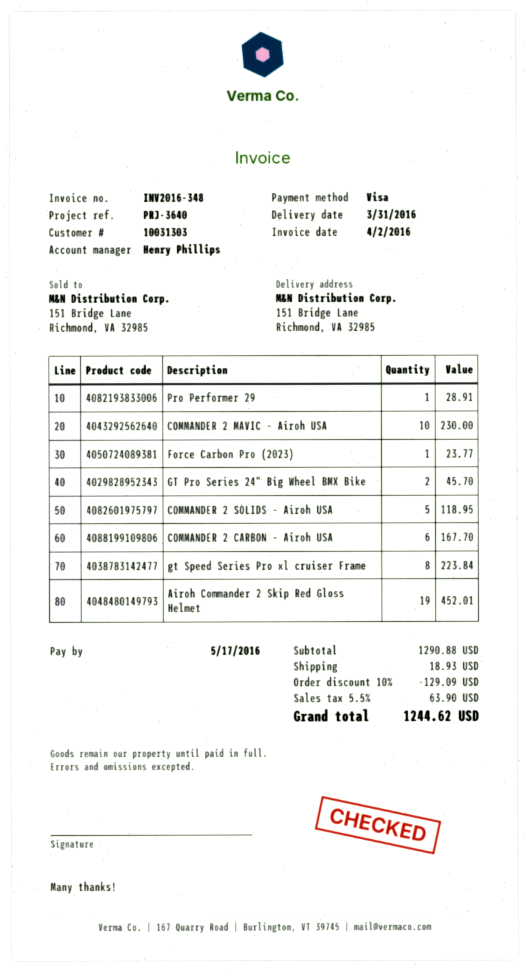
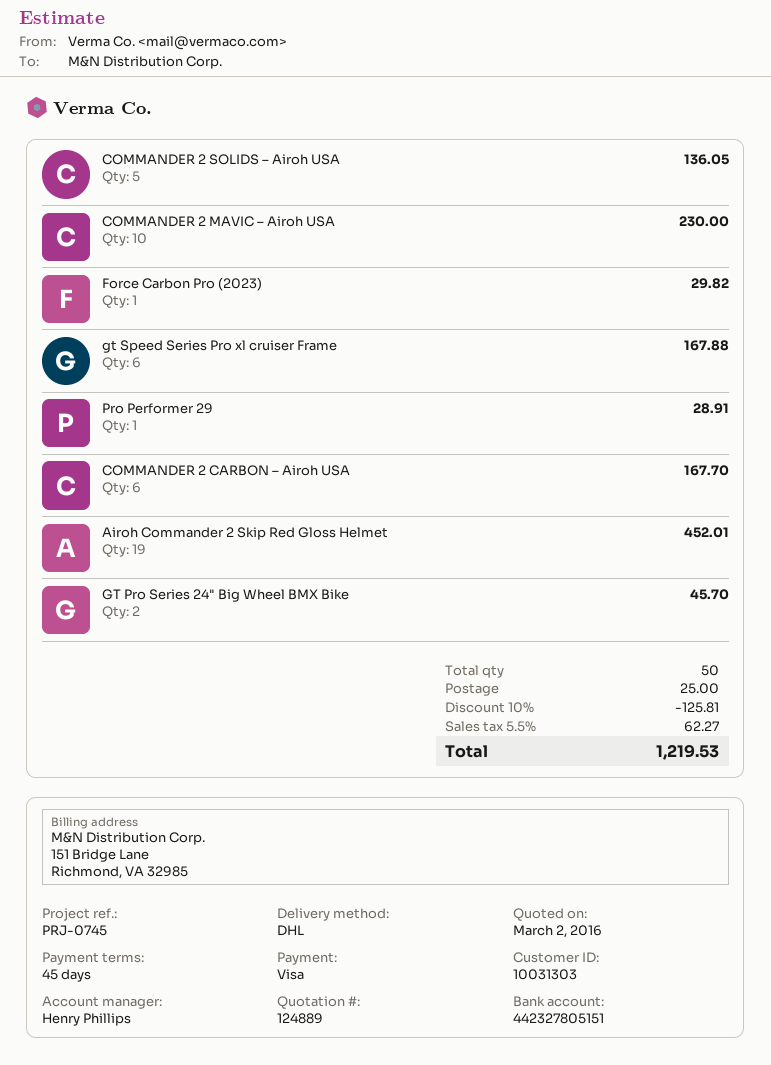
reference: PRJ-3640 -> PRJ-0745
Force Carbon Pro (2023): 1 for 23.77 -> 1 for 29.82
COMMANDER 2 SOLIDS – Airoh USA: 5 for 118.95 -> 5 for 136.05
gt Speed Series Pro xl cruiser Frame: 8 for 223.84 -> 6 for 167.88
discount: 10% = 129.09 -> 10% = 125.81
shipping: 18.93 -> 25.00
tax: 5.5% = 63.90 -> 5.5% = 62.27
total: 1244.62 -> 1219.53

